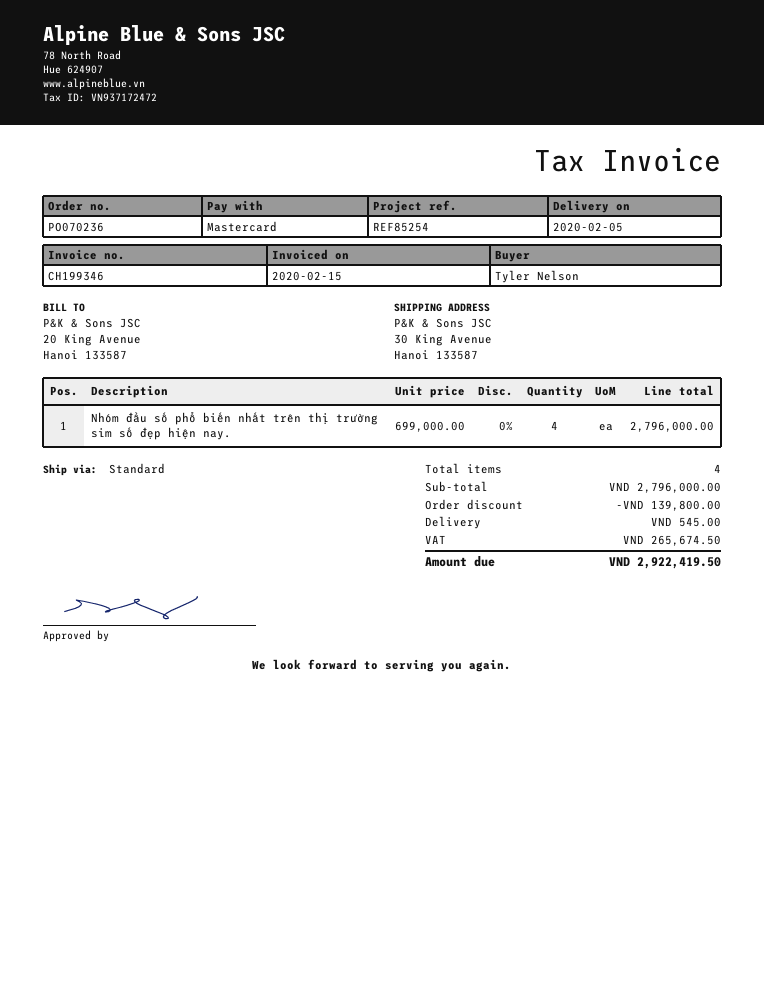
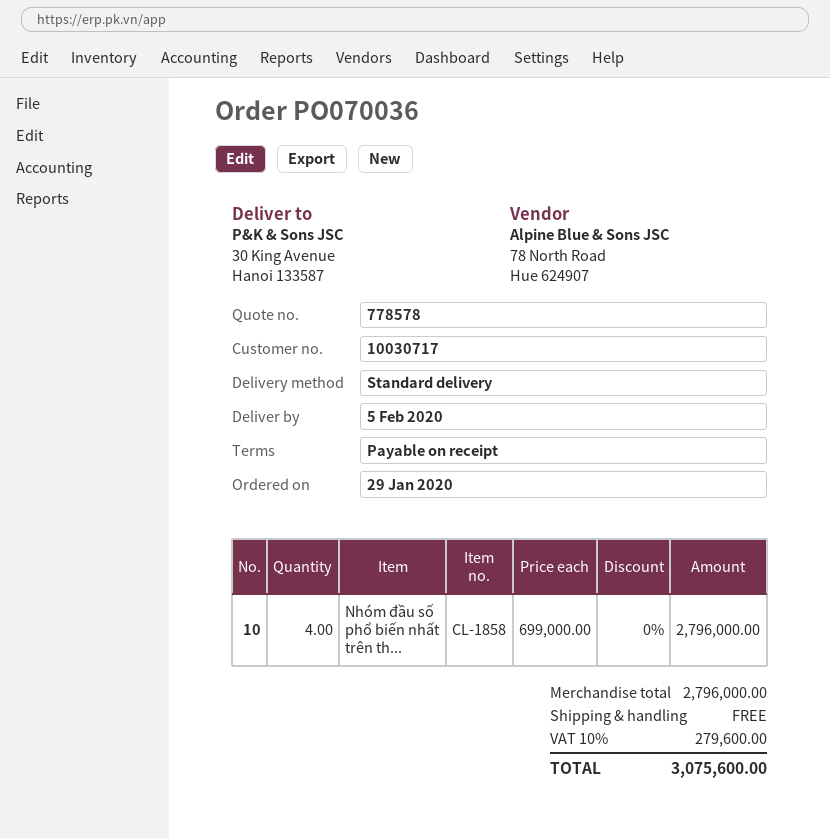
order number: PO070236 -> PO070036
discount: 139800.00 -> none
shipping: 545.00 -> 0.00
tax: 265674.50 -> 279600.00
total: 2922419.50 -> 3075600.00

